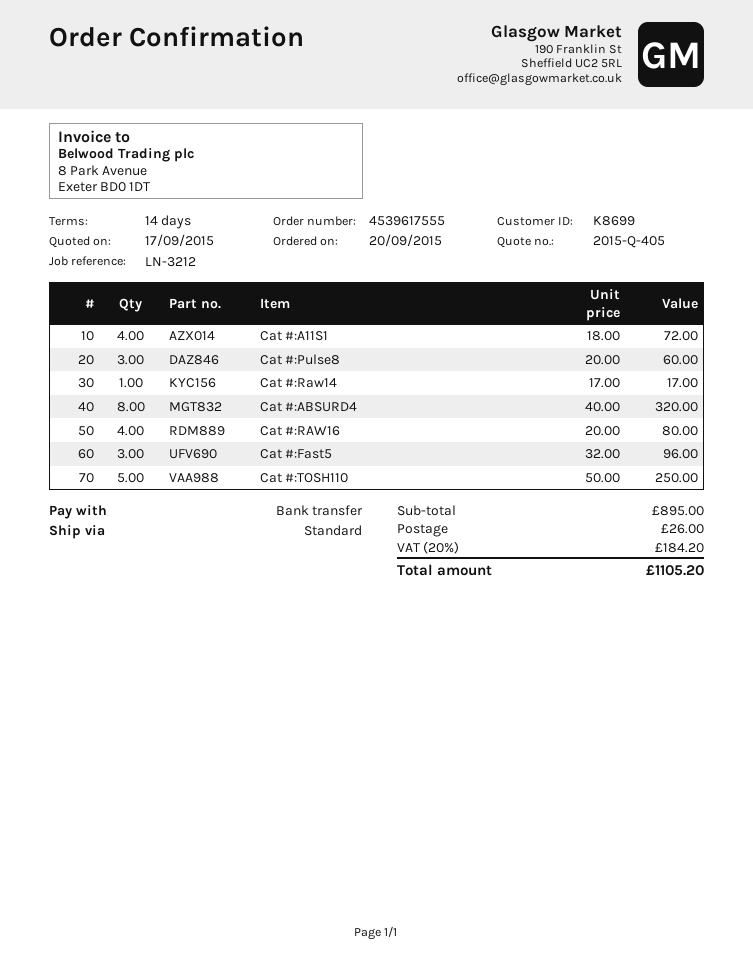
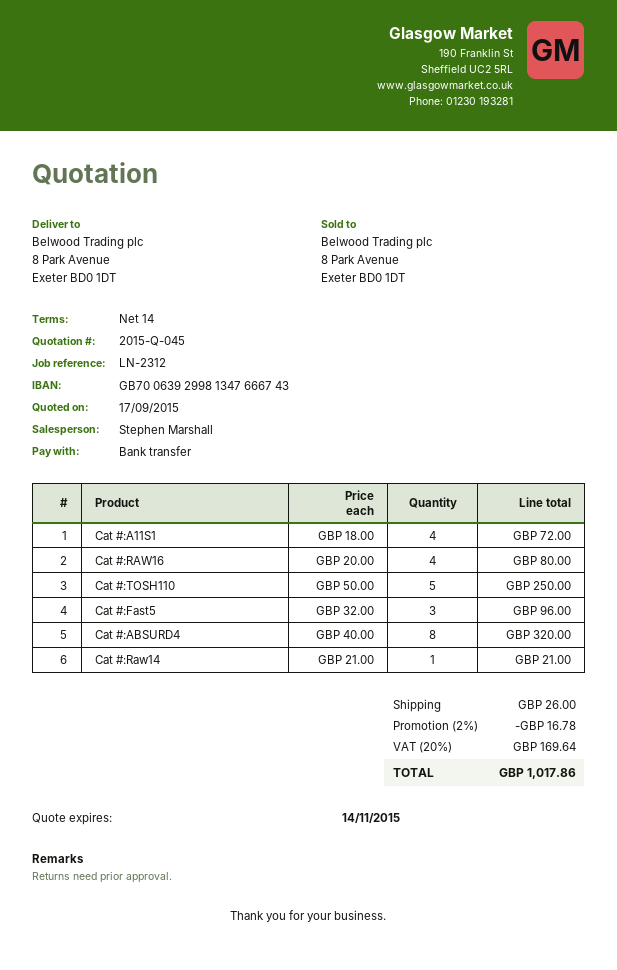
quote number: 2015-Q-405 -> 2015-Q-045
reference: LN-3212 -> LN-2312
Cat #:Pulse8: 3 x 20.00 = 60.00 -> none
Cat #:Raw14: 1 x 17.00 = 17.00 -> 1 x 21.00 = 21.00
discount: none -> 2% = 16.78
tax: 20% = 184.20 -> 20% = 169.64
total: 1105.20 -> 1017.86

